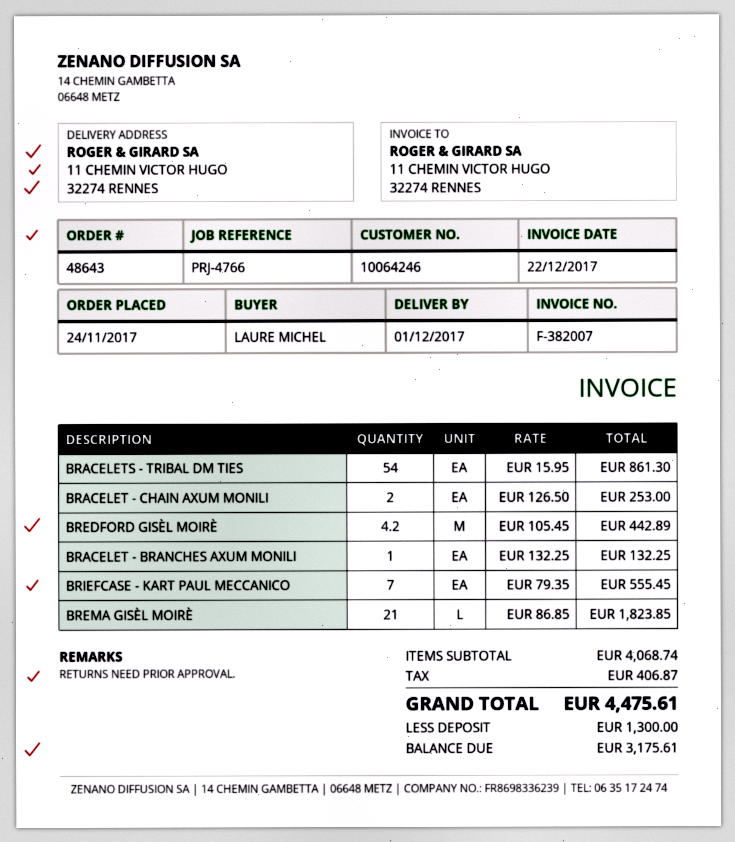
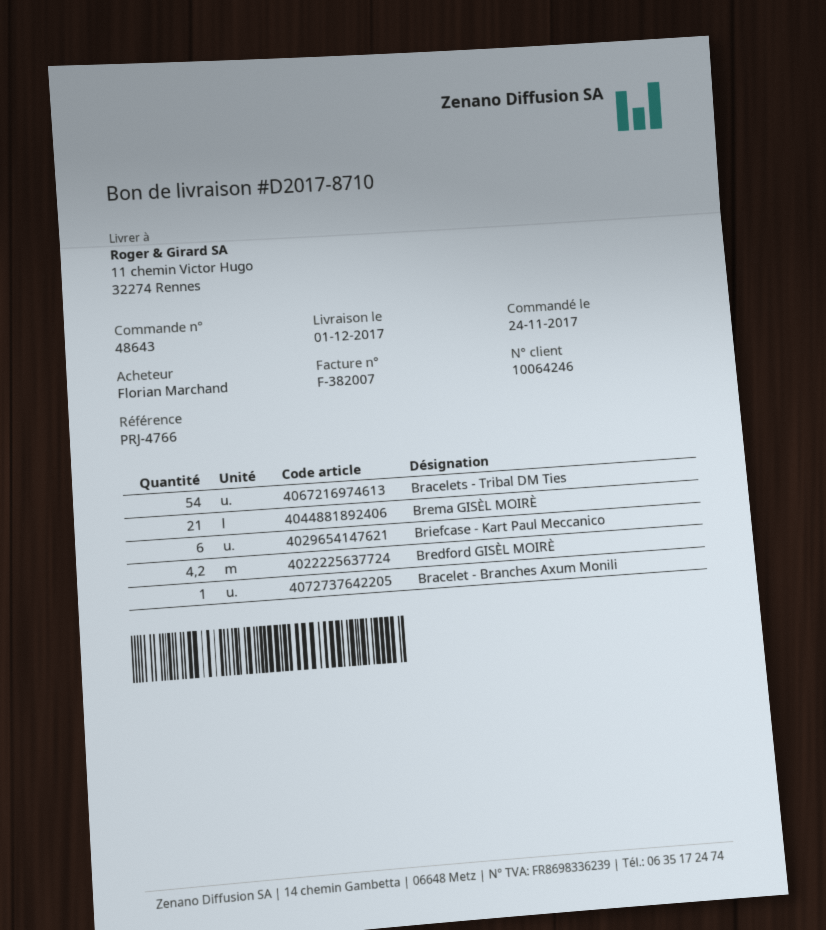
ordered by: LAURE MICHEL -> Florian Marchand
BRACELET - CHAIN AXUM MONILI: 2 -> none
BRIEFCASE - KART PAUL MECCANICO: 7 -> 6

